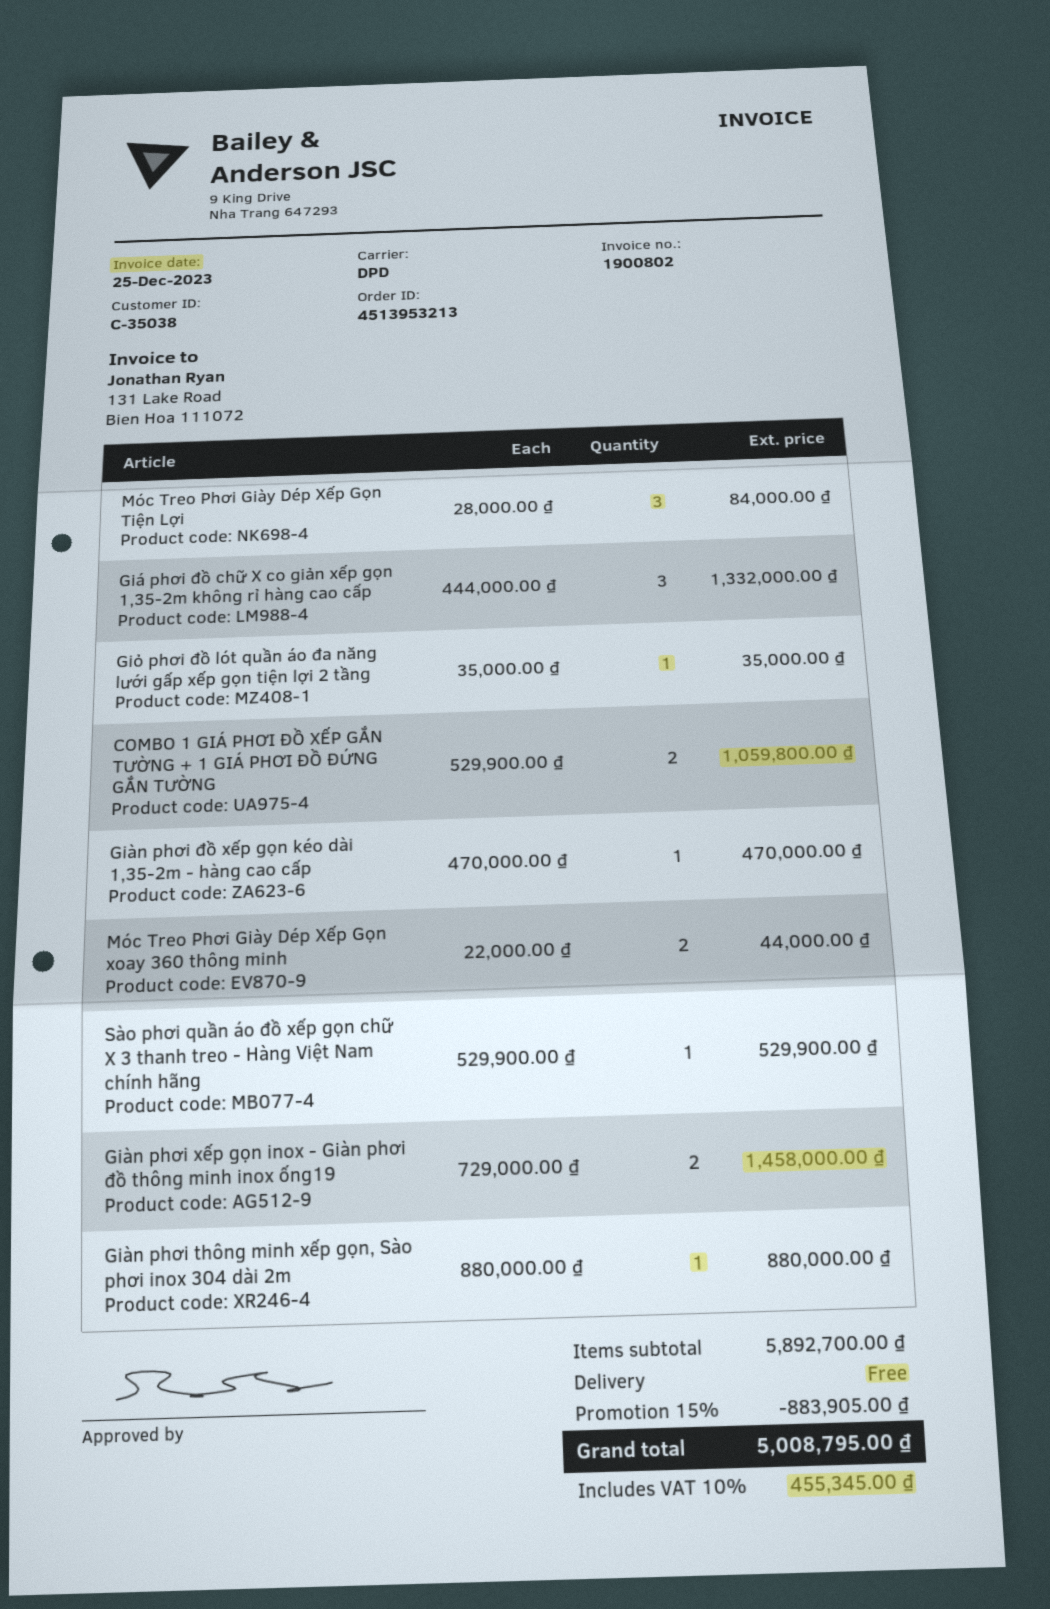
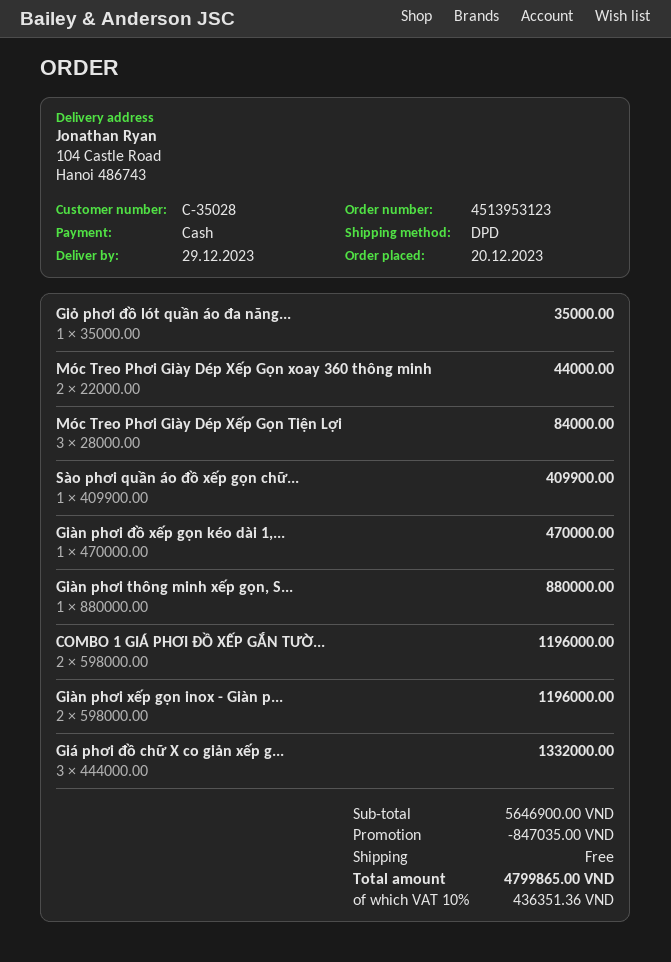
order number: 4513953213 -> 4513953123
customer number: C-35038 -> C-35028
COMBO 1 GIÁ PHƠI ĐỒ XẾP GẮN TƯỜNG + 1 GIÁ PHƠI ĐỒ ĐỨNG GẮN TƯỜNG: 2 x 529900.00 = 1059800.00 -> 2 x 598000.00 = 1196000.00
Sào phơi quần áo đồ xếp gọn chữ X 3 thanh treo - Hàng Việt Nam chính hãng: 1 x 529900.00 = 529900.00 -> 1 x 409900.00 = 409900.00
Giàn phơi xếp gọn inox - Giàn phơi đồ thông minh inox ống19: 2 x 729000.00 = 1458000.00 -> 2 x 598000.00 = 1196000.00
subtotal: 5892700.00 -> 5646900.00
discount: 883905.00 -> 847035.00
tax: 10% = 455345.00 -> 10% = 436351.36
total: 5008795.00 -> 4799865.00

